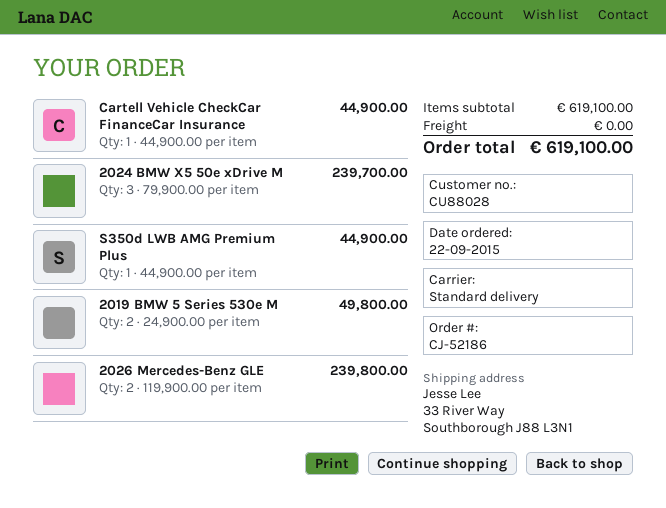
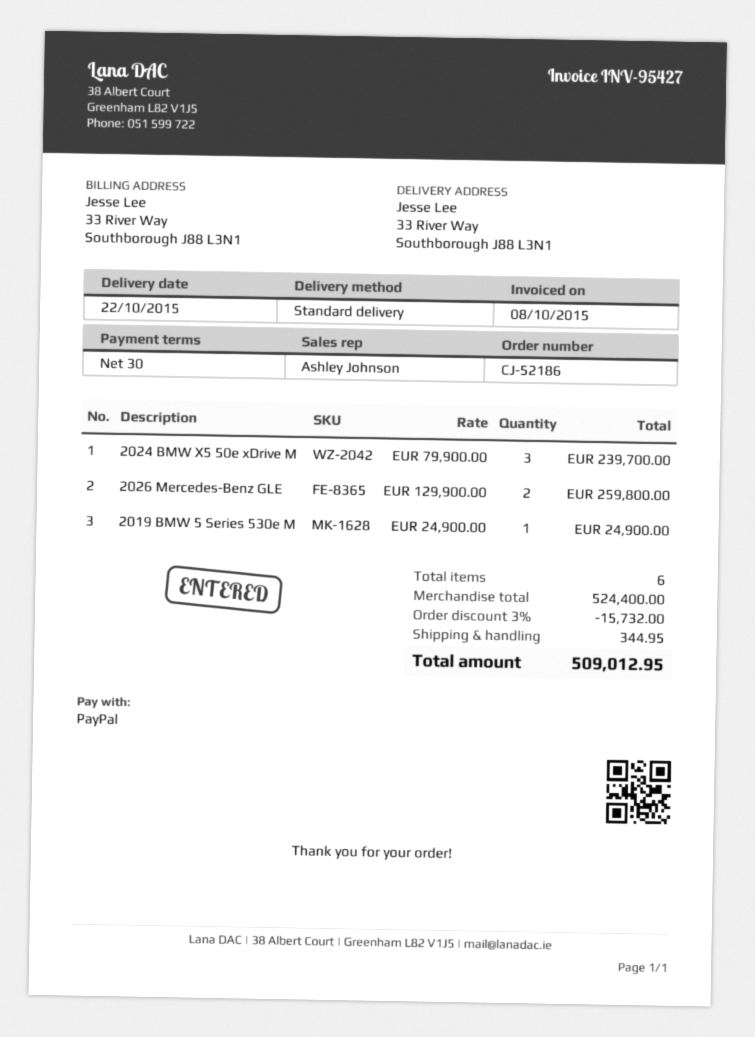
Cartell Vehicle CheckCar FinanceCar Insurance: 1 x 44900.00 = 44900.00 -> none
S350d LWB AMG Premium Plus: 1 x 44900.00 = 44900.00 -> none
2019 BMW 5 Series 530e M: 2 x 24900.00 = 49800.00 -> 1 x 24900.00 = 24900.00
2026 Mercedes-Benz GLE: 2 x 119900.00 = 239800.00 -> 2 x 129900.00 = 259800.00
subtotal: 619100.00 -> 524400.00
discount: none -> 3% = 15732.00
shipping: 0.00 -> 344.95
total: 619100.00 -> 509012.95

